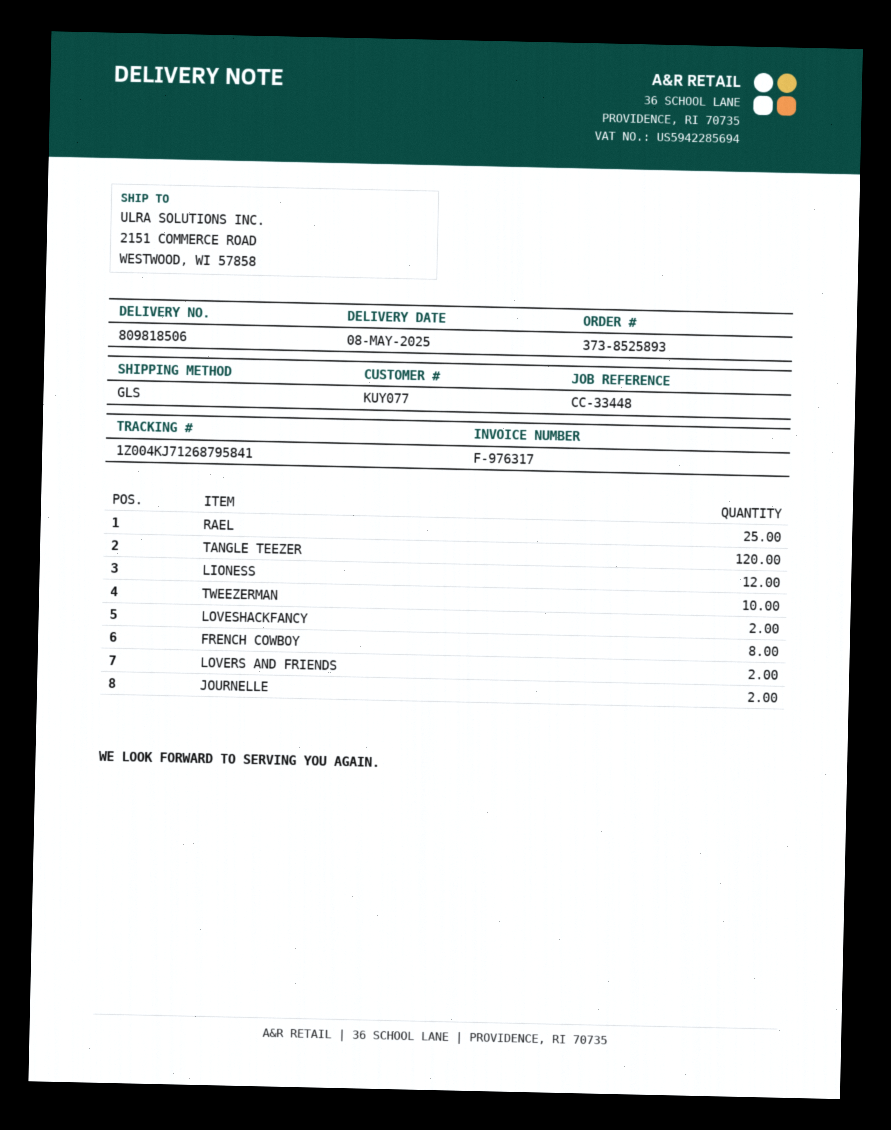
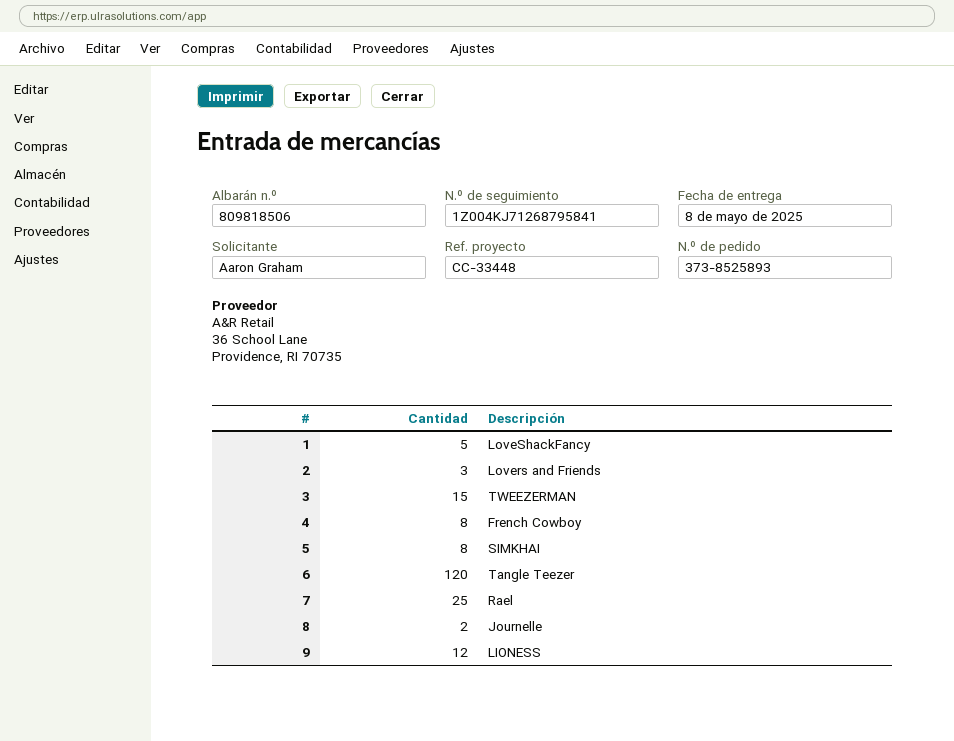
TWEEZERMAN: 10 -> 15
LOVESHACKFANCY: 2 -> 5
LOVERS AND FRIENDS: 2 -> 3
SIMKHAI: none -> 8

